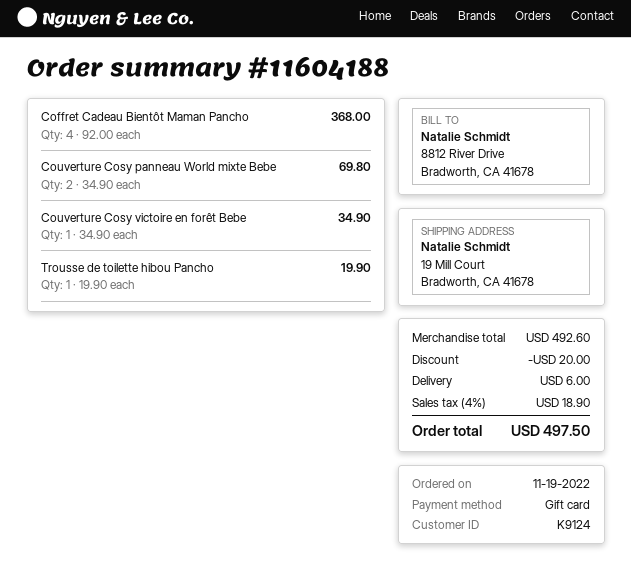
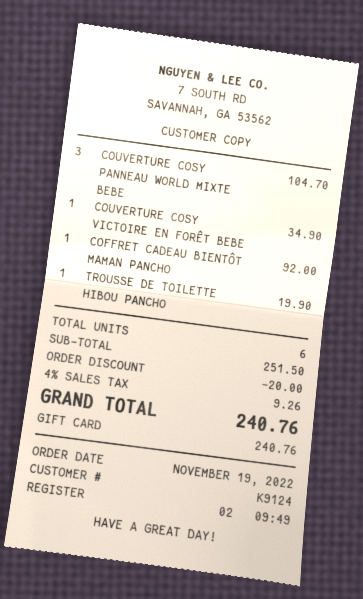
Coffret Cadeau Bientôt Maman Pancho: 4 for 368.00 -> 1 for 92.00
Couverture Cosy panneau World mixte Bebe: 2 for 69.80 -> 3 for 104.70
subtotal: 492.60 -> 251.50
shipping: 6.00 -> none
tax: 4% = 18.90 -> 4% = 9.26
total: 497.50 -> 240.76

